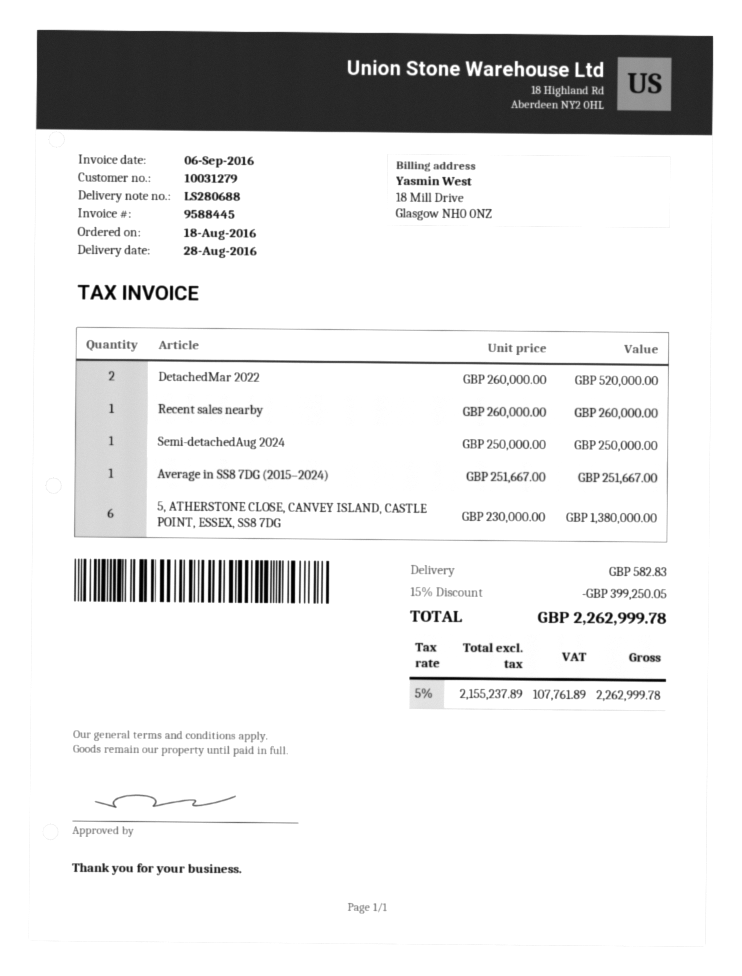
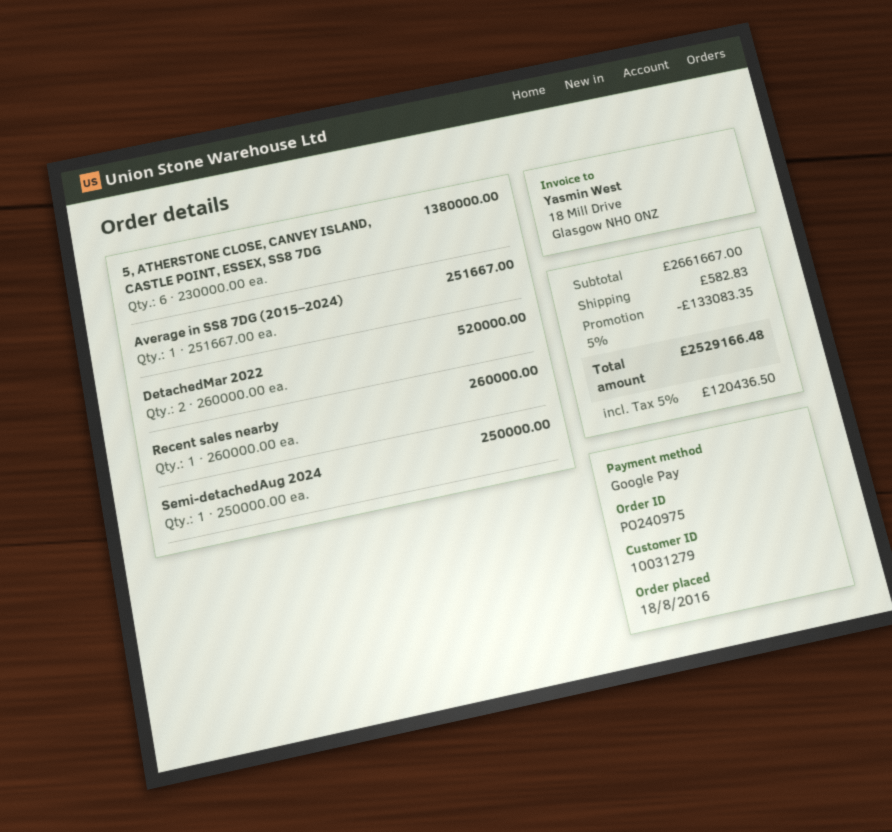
discount: 15% = 399250.05 -> 5% = 133083.35
tax: 5% = 107761.89 -> 5% = 120436.50
total: 2262999.78 -> 2529166.48

